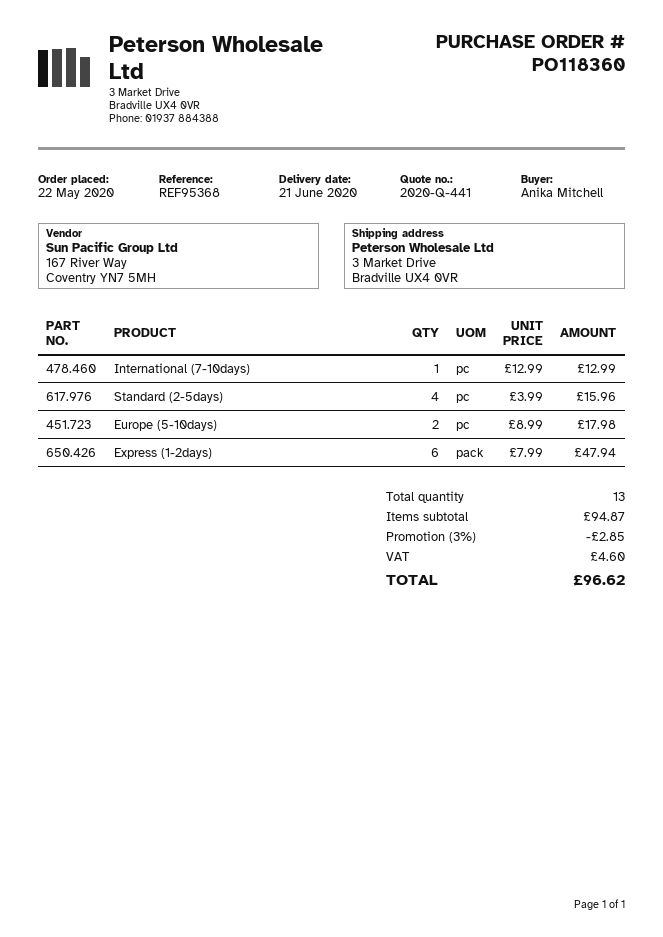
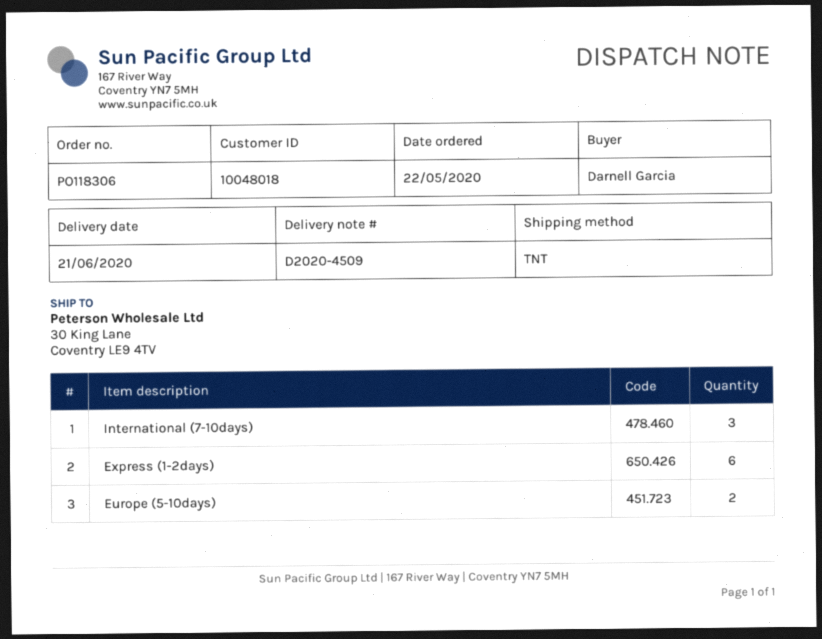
order number: PO118360 -> PO118306
ordered by: Anika Mitchell -> Darnell Garcia
ship to: 3 Market Drive, Bradville UX4 0VR -> 30 King Lane, Coventry LE9 4TV
International (7-10days): 1 -> 3
Standard (2-5days): 4 -> none

